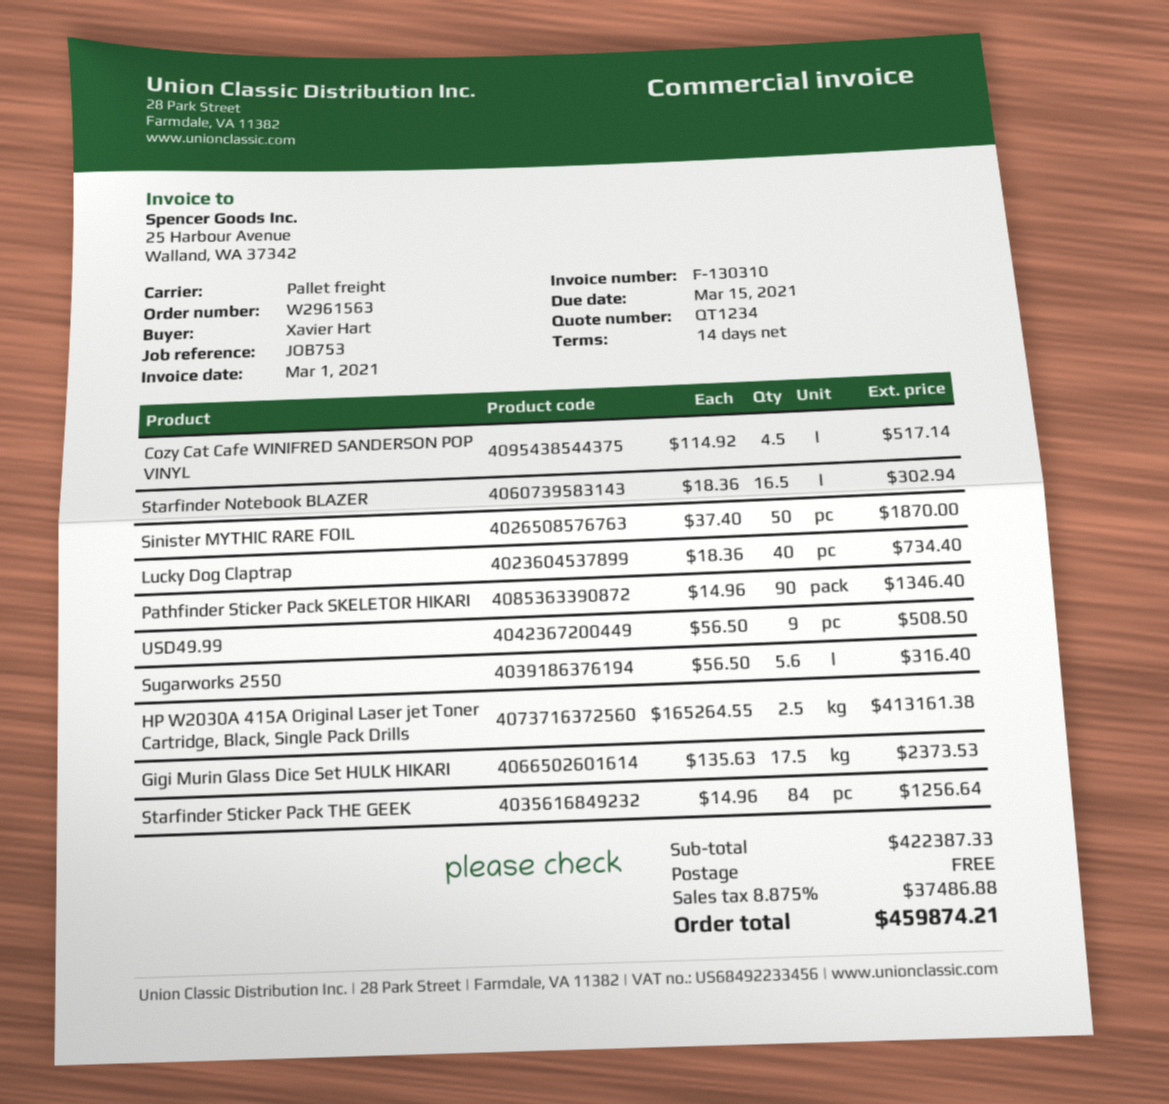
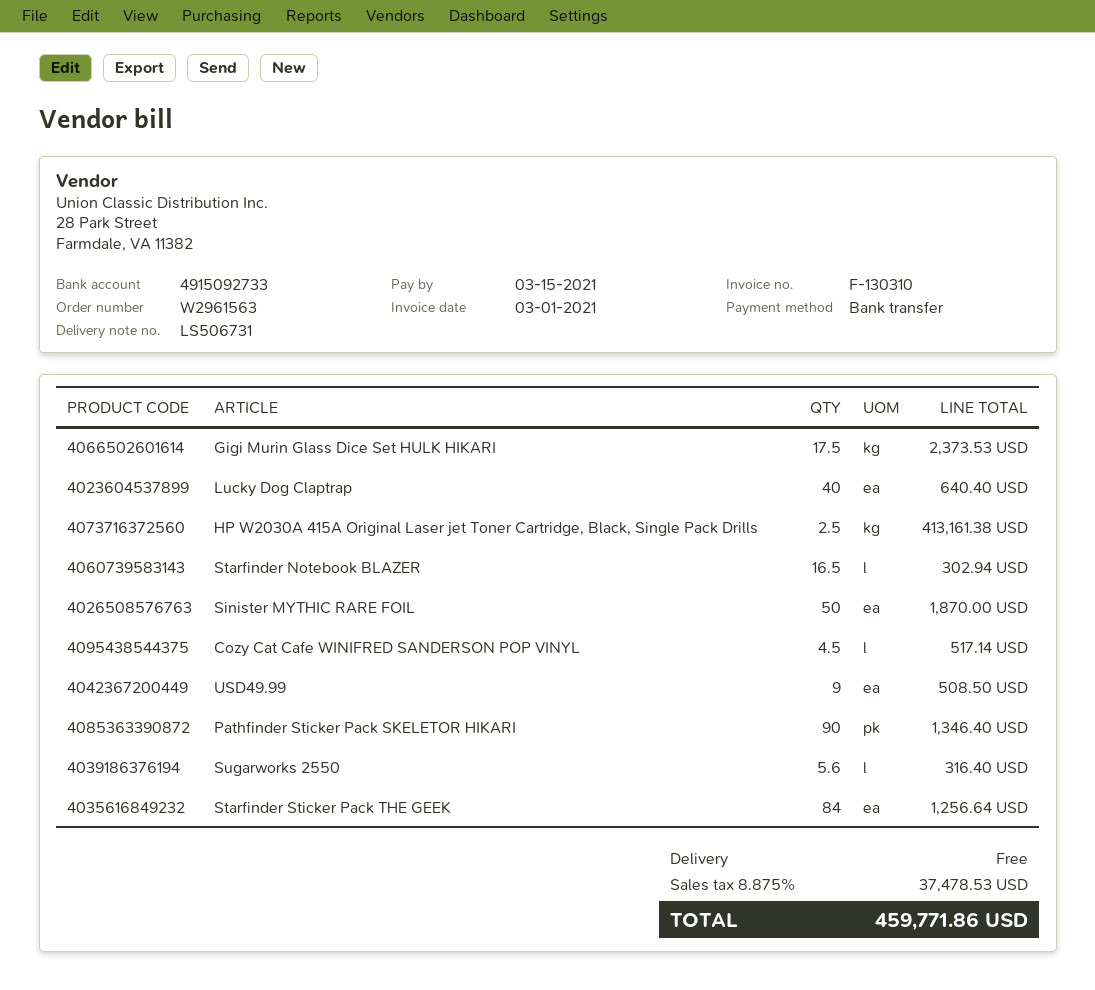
Lucky Dog Claptrap: 40 for 734.40 -> 40 for 640.40
tax: 8.875% = 37486.88 -> 8.875% = 37478.53
total: 459874.21 -> 459771.86

